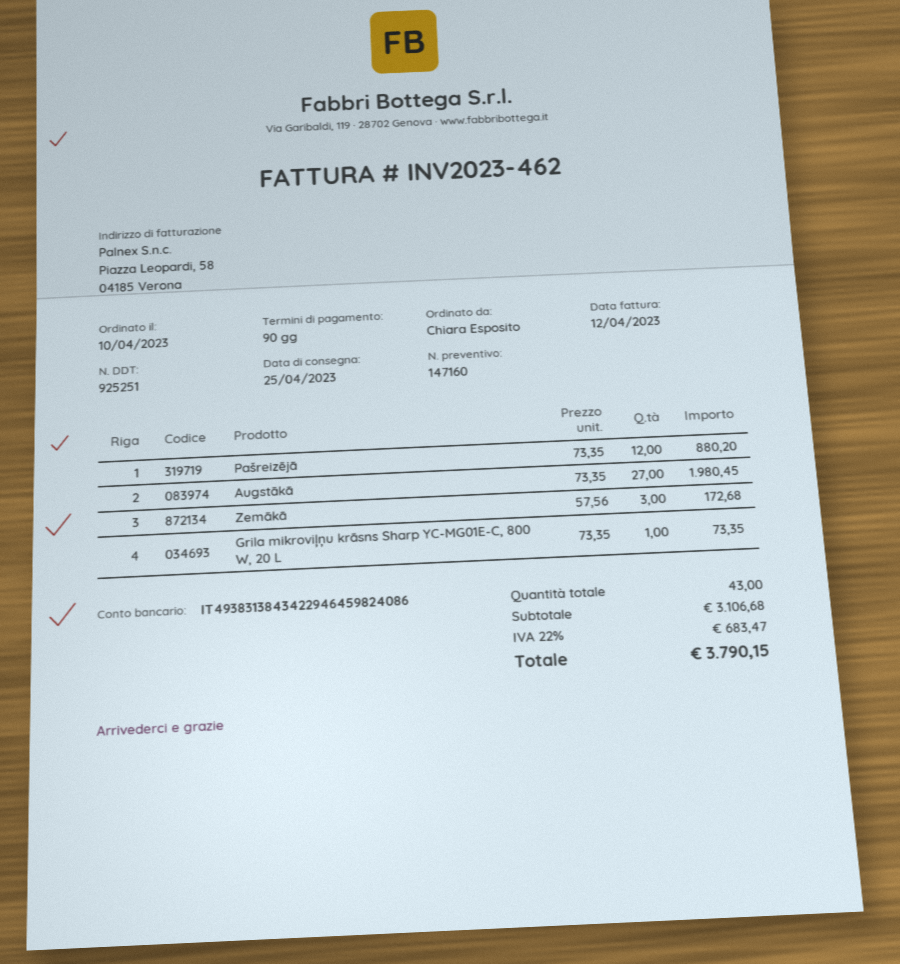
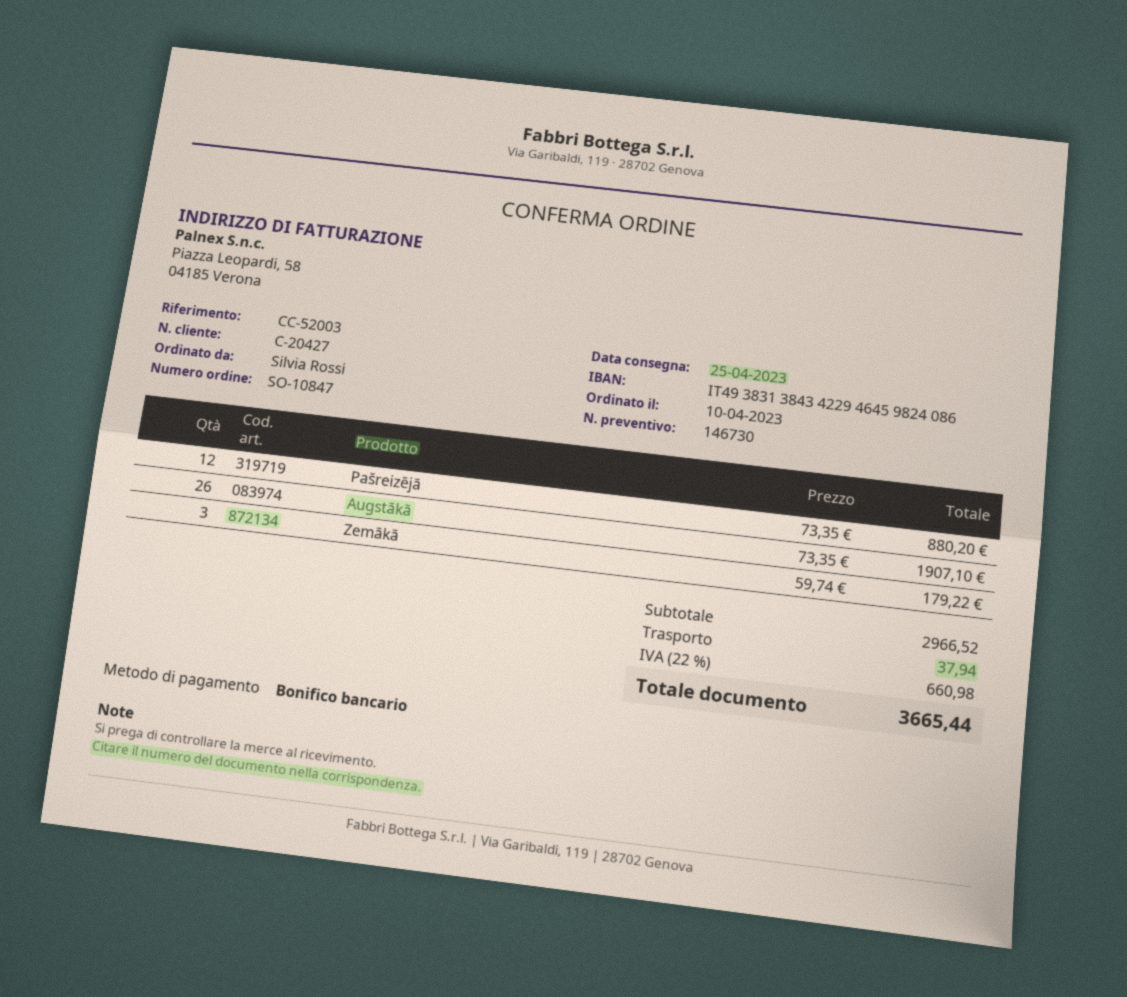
quote number: 147160 -> 146730
ordered by: Chiara Esposito -> Silvia Rossi
Augstākā: 27 x 73.35 = 1980.45 -> 26 x 73.35 = 1907.10
Zemākā: 3 x 57.56 = 172.68 -> 3 x 59.74 = 179.22
Grila mikroviļņu krāsns Sharp YC-MG01E-C, 800 W, 20 L: 1 x 73.35 = 73.35 -> none
subtotal: 3106.68 -> 2966.52
shipping: none -> 37.94
tax: 22% = 683.47 -> 22% = 660.98
total: 3790.15 -> 3665.44

